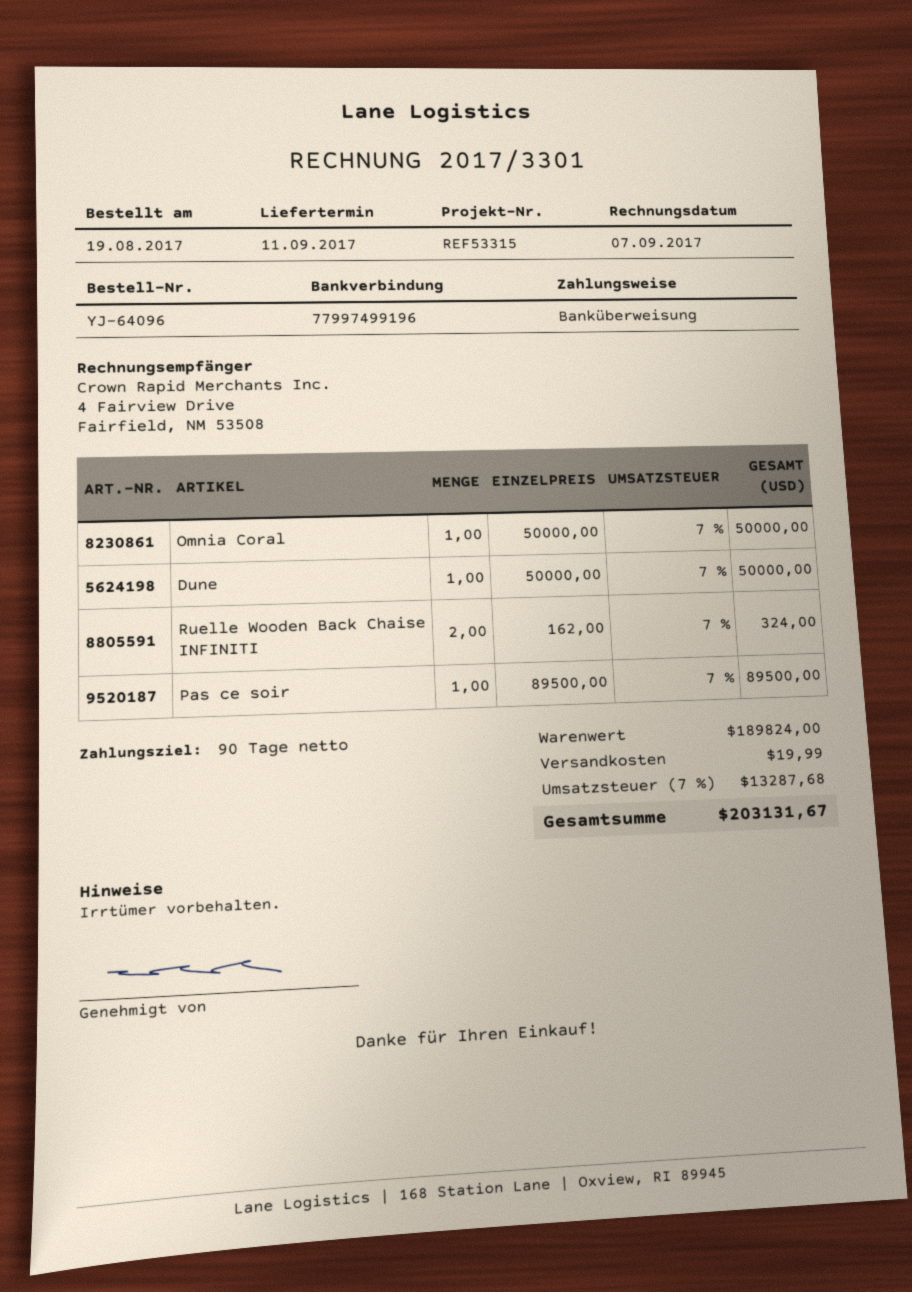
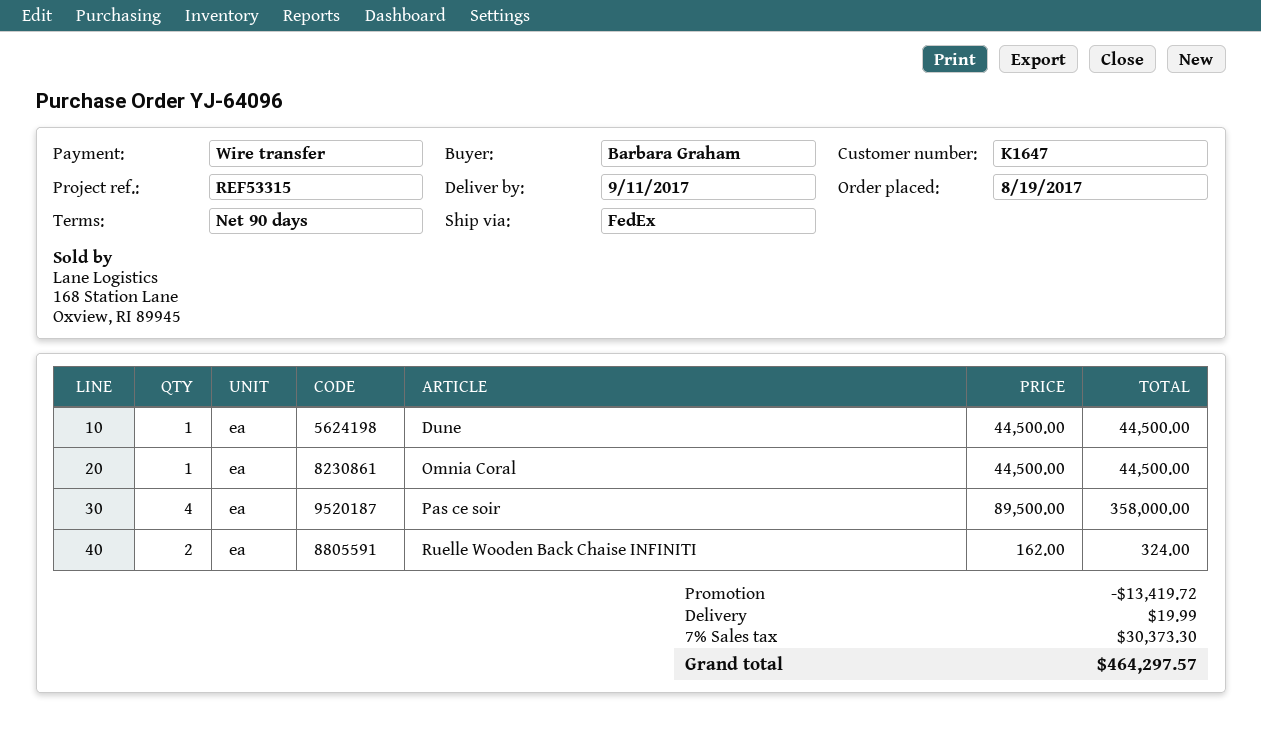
Omnia Coral: 1 x 50000.00 = 50000.00 -> 1 x 44500.00 = 44500.00
Dune: 1 x 50000.00 = 50000.00 -> 1 x 44500.00 = 44500.00
Pas ce soir: 1 x 89500.00 = 89500.00 -> 4 x 89500.00 = 358000.00
discount: none -> 13419.72
tax: 7% = 13287.68 -> 7% = 30373.30
total: 203131.67 -> 464297.57

